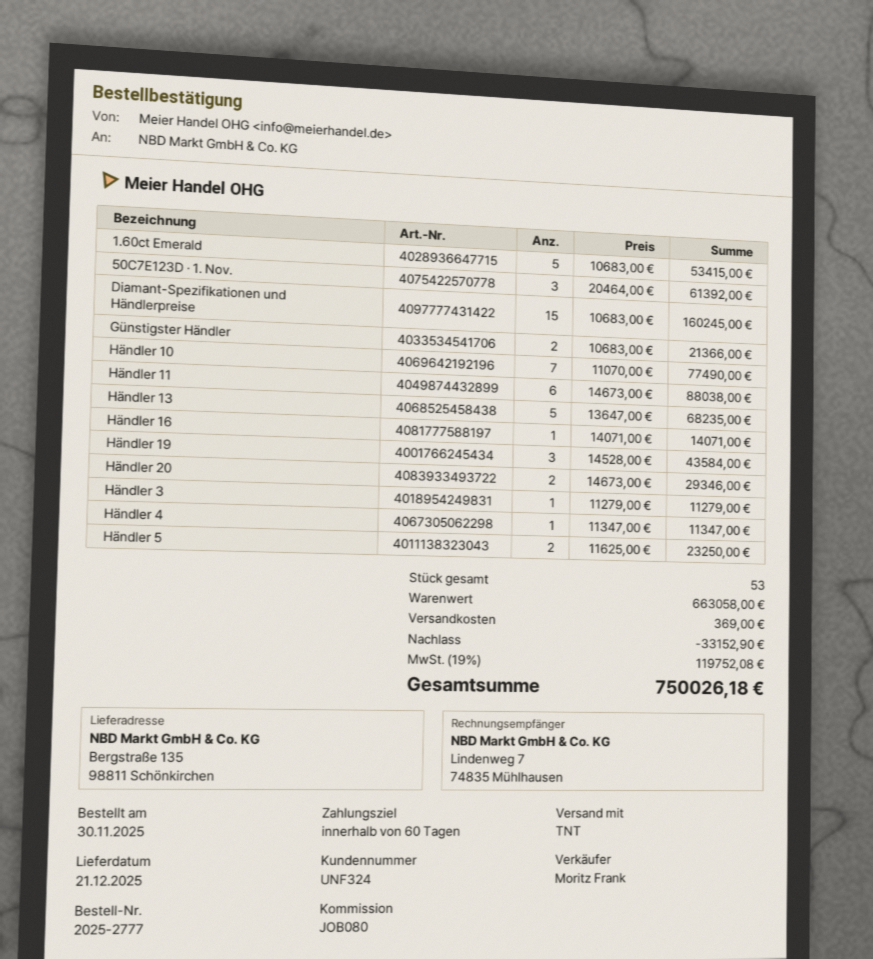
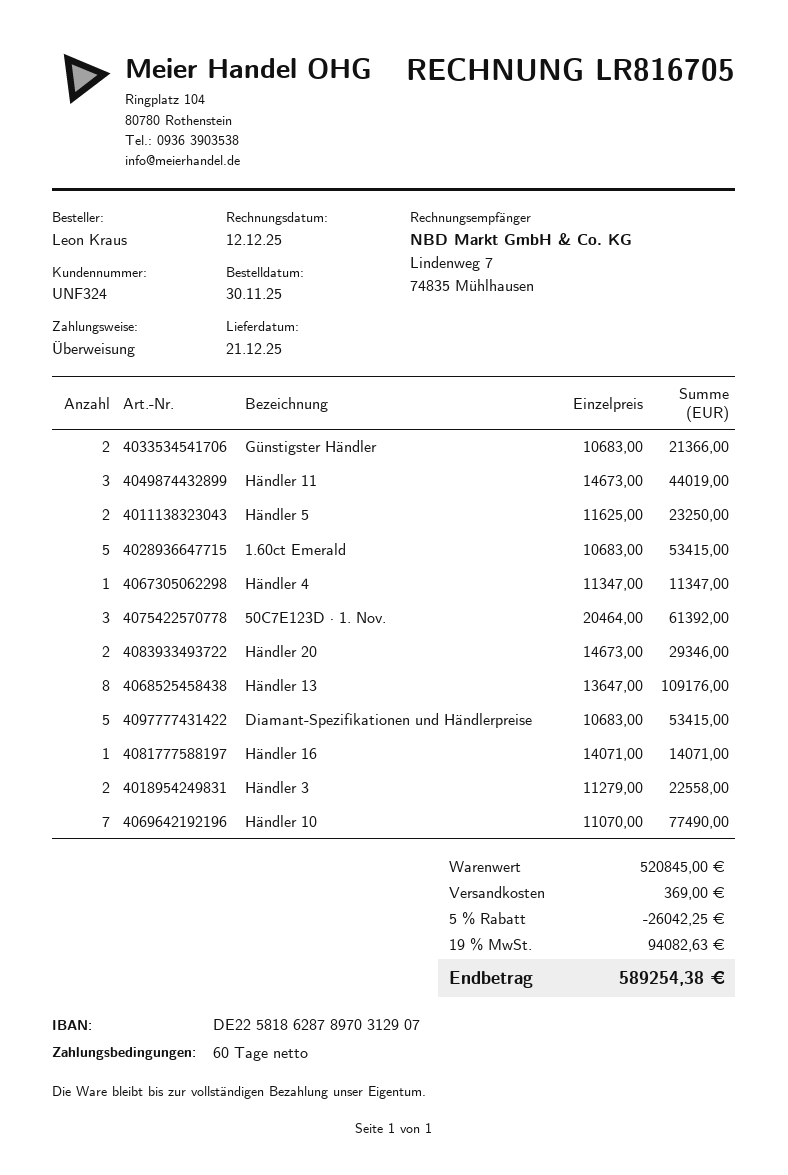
Diamant-Spezifikationen und Händlerpreise: 15 x 10683.00 = 160245.00 -> 5 x 10683.00 = 53415.00
Händler 11: 6 x 14673.00 = 88038.00 -> 3 x 14673.00 = 44019.00
Händler 13: 5 x 13647.00 = 68235.00 -> 8 x 13647.00 = 109176.00
Händler 19: 3 x 14528.00 = 43584.00 -> none
Händler 3: 1 x 11279.00 = 11279.00 -> 2 x 11279.00 = 22558.00
subtotal: 663058.00 -> 520845.00
discount: 33152.90 -> 26042.25
tax: 19% = 119752.08 -> 19% = 94082.63
total: 750026.18 -> 589254.38

